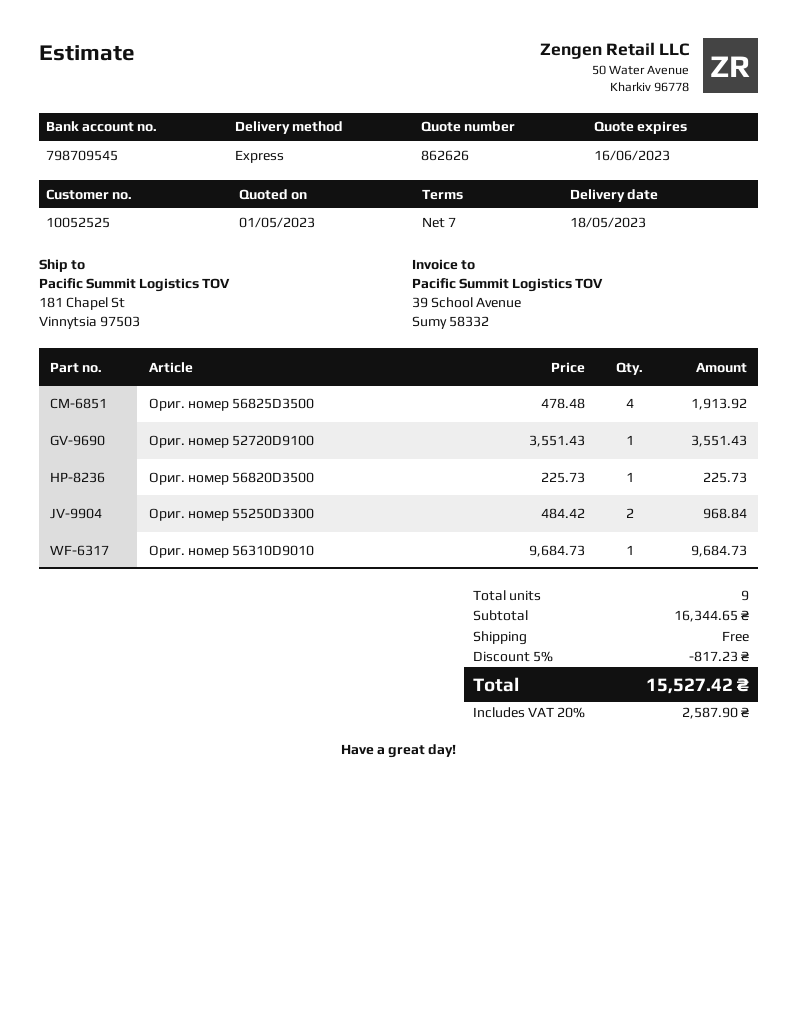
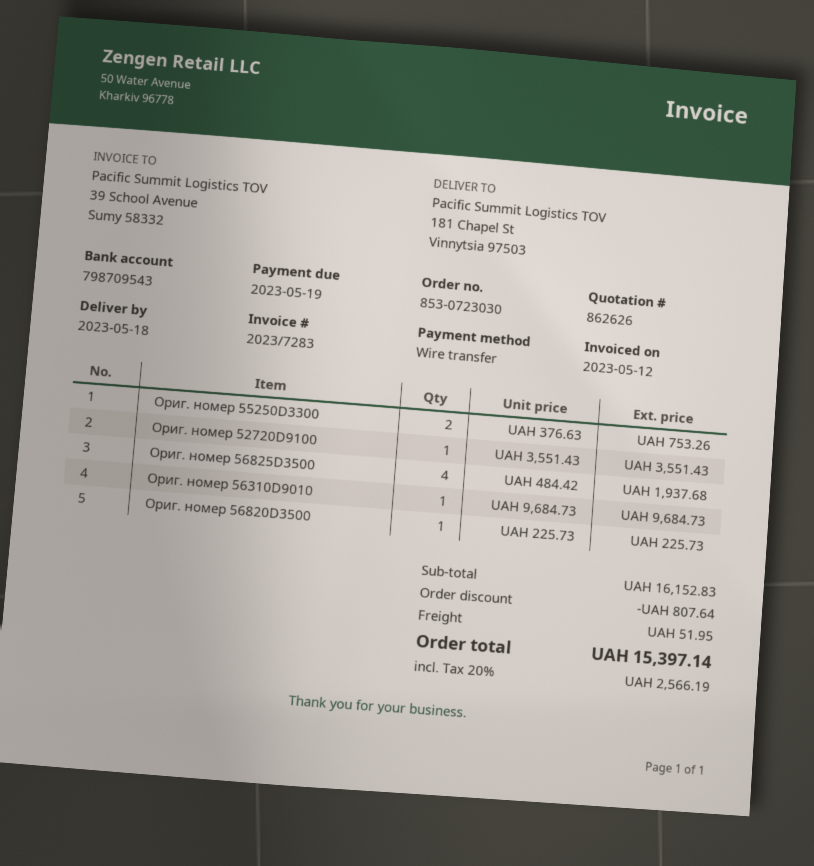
bank account: 798709545 -> 798709543
Ориг. номер 56825D3500: 4 x 478.48 = 1913.92 -> 4 x 484.42 = 1937.68
Ориг. номер 55250D3300: 2 x 484.42 = 968.84 -> 2 x 376.63 = 753.26
subtotal: 16344.65 -> 16152.83
discount: 817.23 -> 807.64
shipping: 0.00 -> 51.95
tax: 20% = 2587.90 -> 20% = 2566.19
total: 15527.42 -> 15397.14

